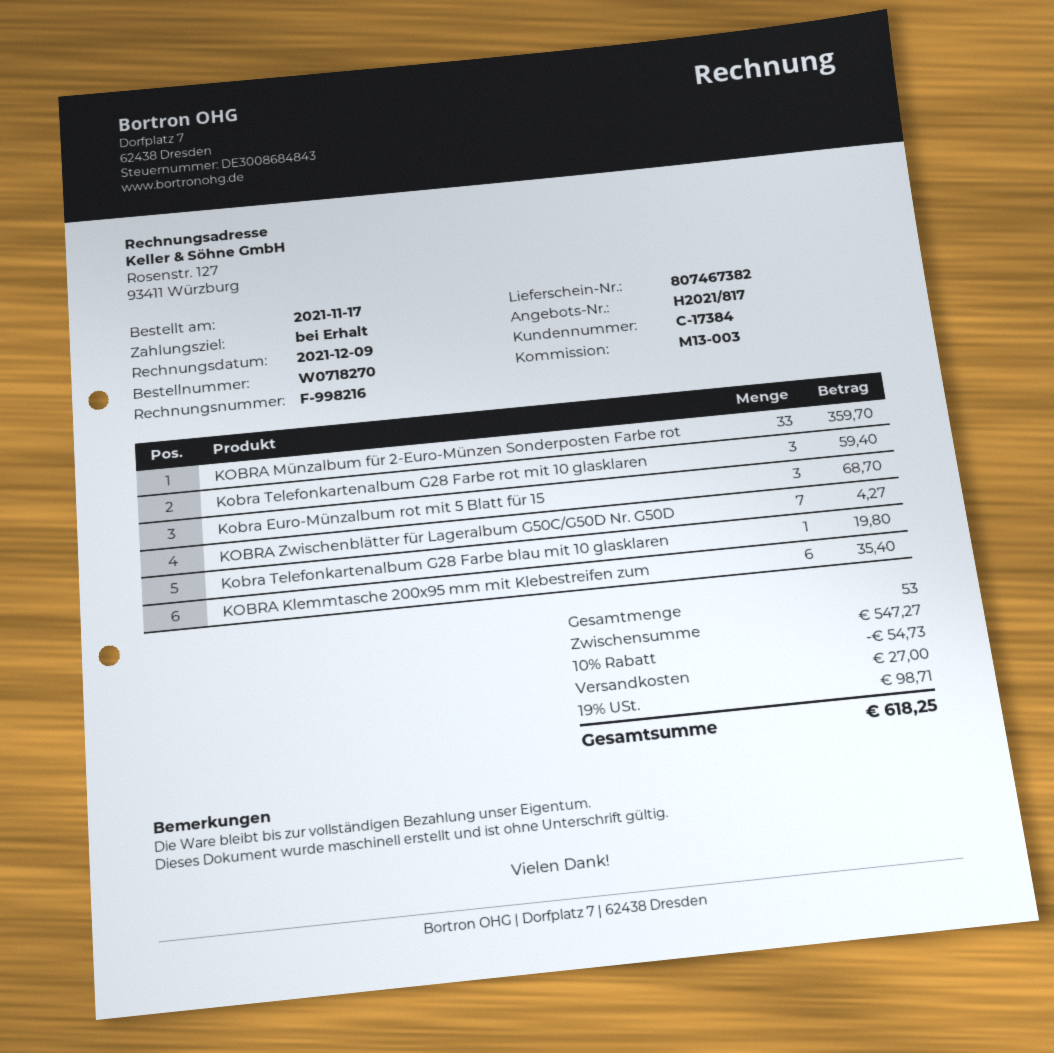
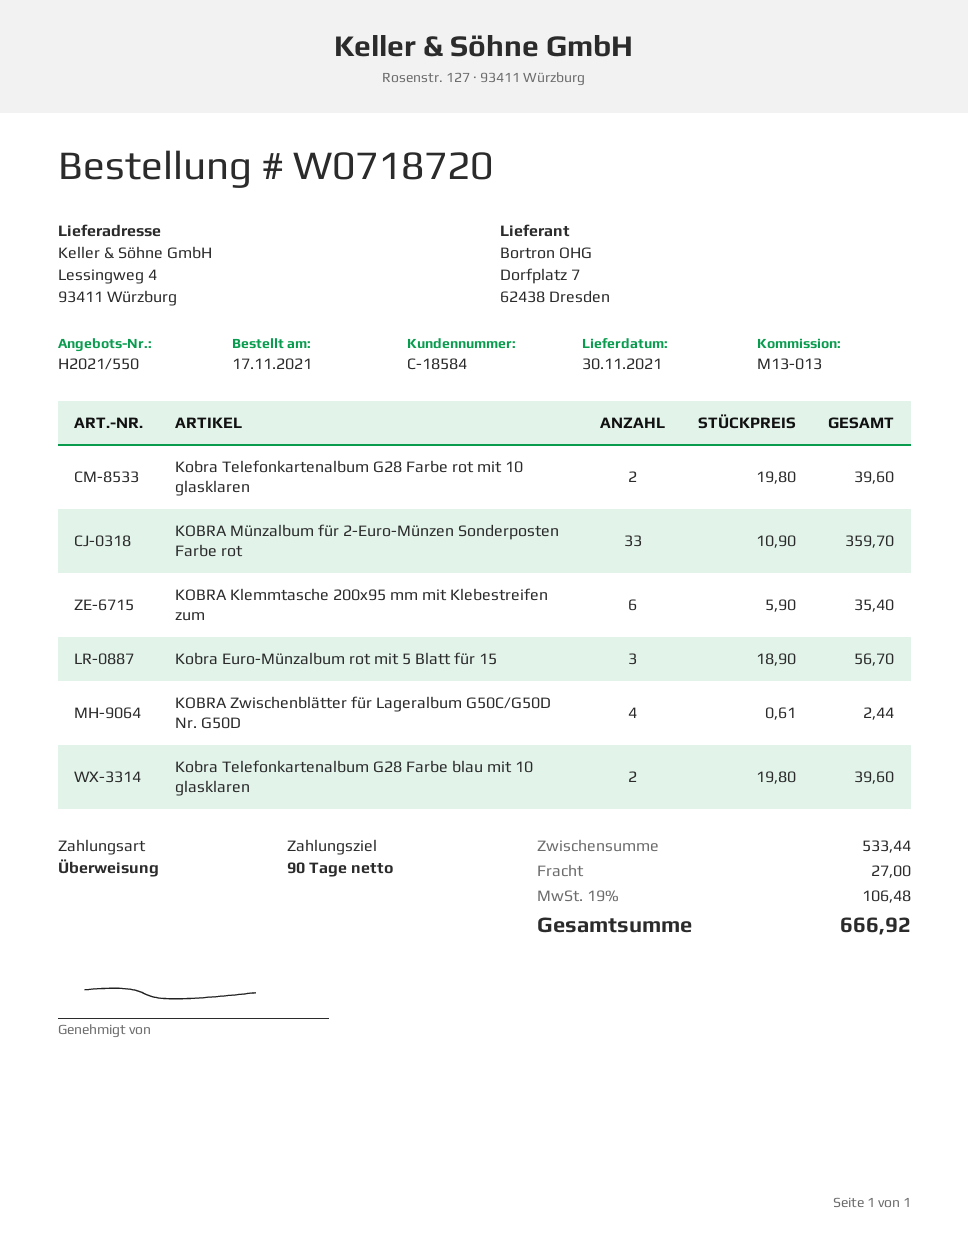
quote number: H2021/817 -> H2021/550
order number: W0718270 -> W0718720
payment terms: on receipt -> 90 days
customer number: C-17384 -> C-18584
reference: M13-003 -> M13-013
Kobra Telefonkartenalbum G28 Farbe rot mit 10 glasklaren: 3 for 59.40 -> 2 for 39.60
Kobra Euro-Münzalbum rot mit 5 Blatt für 15: 3 for 68.70 -> 3 for 56.70
KOBRA Zwischenblätter für Lageralbum G50C/G50D Nr. G50D: 7 for 4.27 -> 4 for 2.44
Kobra Telefonkartenalbum G28 Farbe blau mit 10 glasklaren: 1 for 19.80 -> 2 for 39.60
subtotal: 547.27 -> 533.44
discount: 10% = 54.73 -> none
tax: 19% = 98.71 -> 19% = 106.48
total: 618.25 -> 666.92

